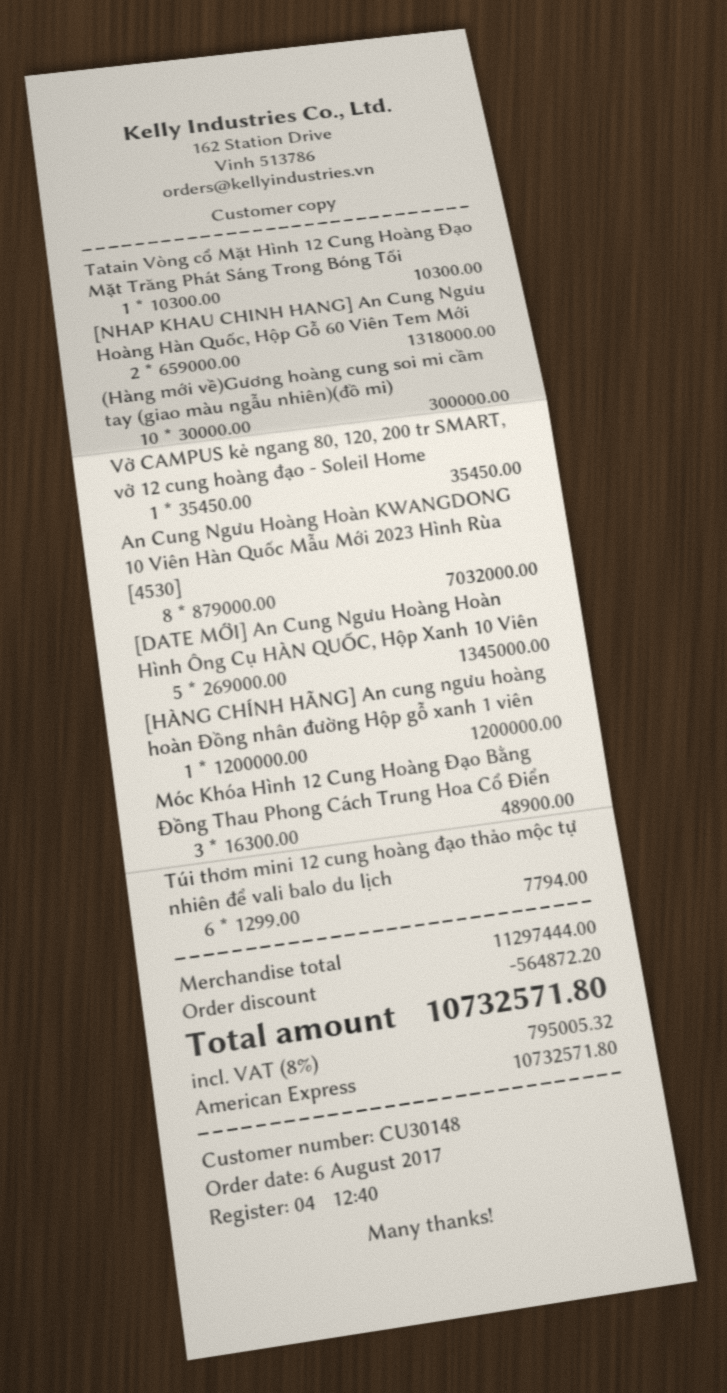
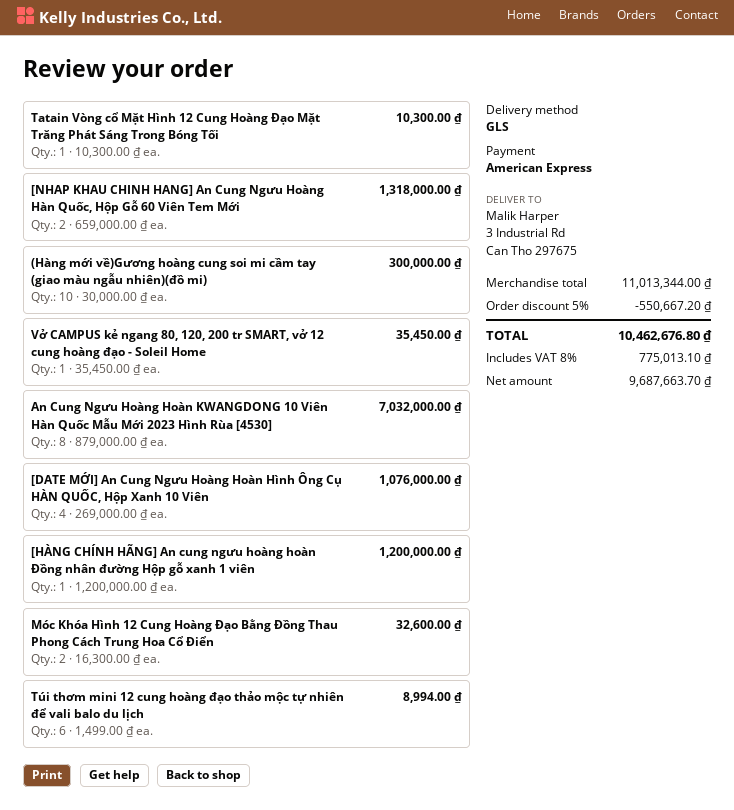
[DATE MỚI] An Cung Ngưu Hoàng Hoàn Hình Ông Cụ HÀN QUỐC, Hộp Xanh 10 Viên: 5 x 269000.00 = 1345000.00 -> 4 x 269000.00 = 1076000.00
Móc Khóa Hình 12 Cung Hoàng Đạo Bằng Đồng Thau Phong Cách Trung Hoa Cổ Điển: 3 x 16300.00 = 48900.00 -> 2 x 16300.00 = 32600.00
Túi thơm mini 12 cung hoàng đạo thảo mộc tự nhiên để vali balo du lịch: 6 x 1299.00 = 7794.00 -> 6 x 1499.00 = 8994.00
subtotal: 11297444.00 -> 11013344.00
discount: 564872.20 -> 550667.20
tax: 8% = 795005.32 -> 8% = 775013.10
total: 10732571.80 -> 10462676.80

